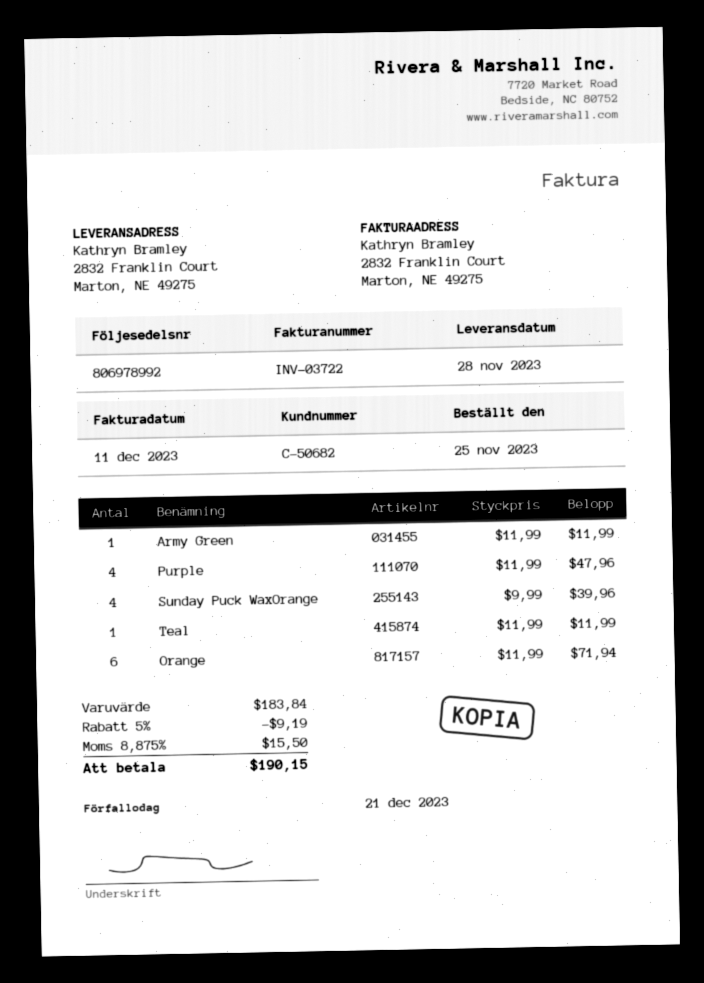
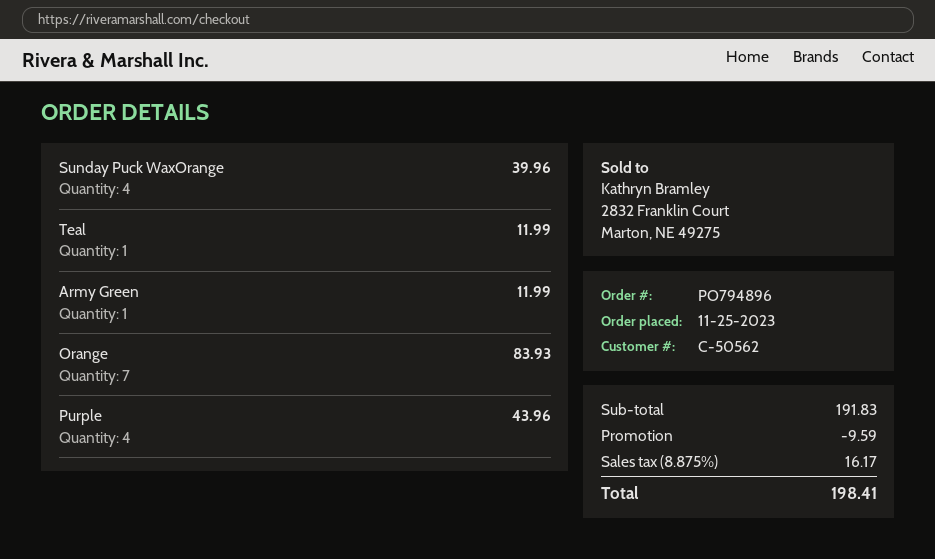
customer number: C-50682 -> C-50562
Purple: 4 for 47.96 -> 4 for 43.96
Orange: 6 for 71.94 -> 7 for 83.93
subtotal: 183.84 -> 191.83
discount: 9.19 -> 9.59
tax: 8.875% = 15.50 -> 8.875% = 16.17
total: 190.15 -> 198.41

